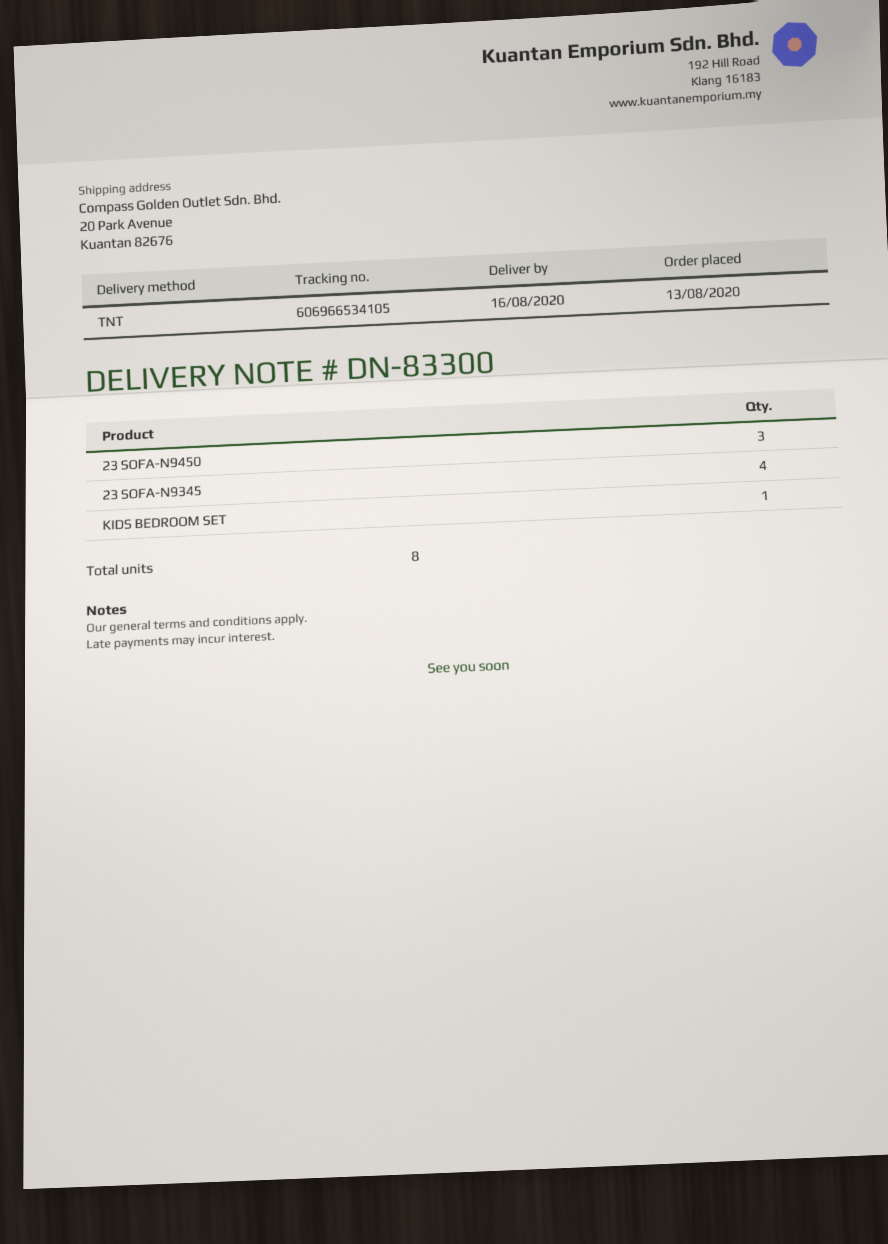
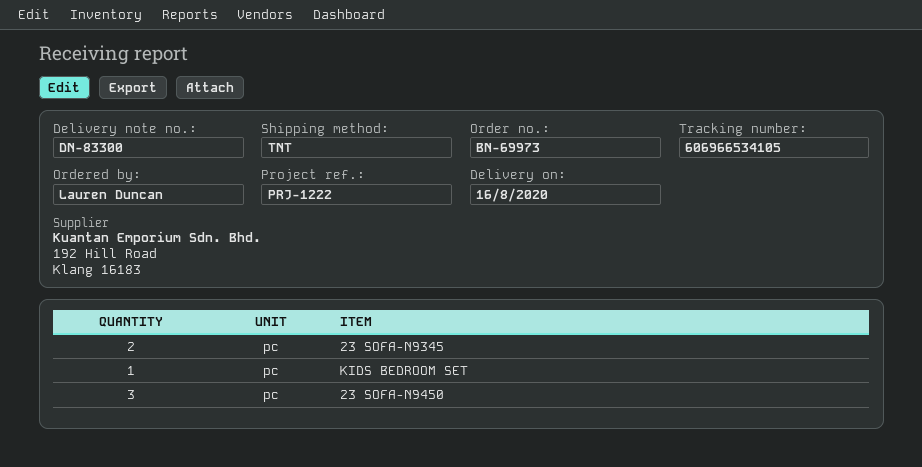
23 SOFA-N9345: 4 -> 2

